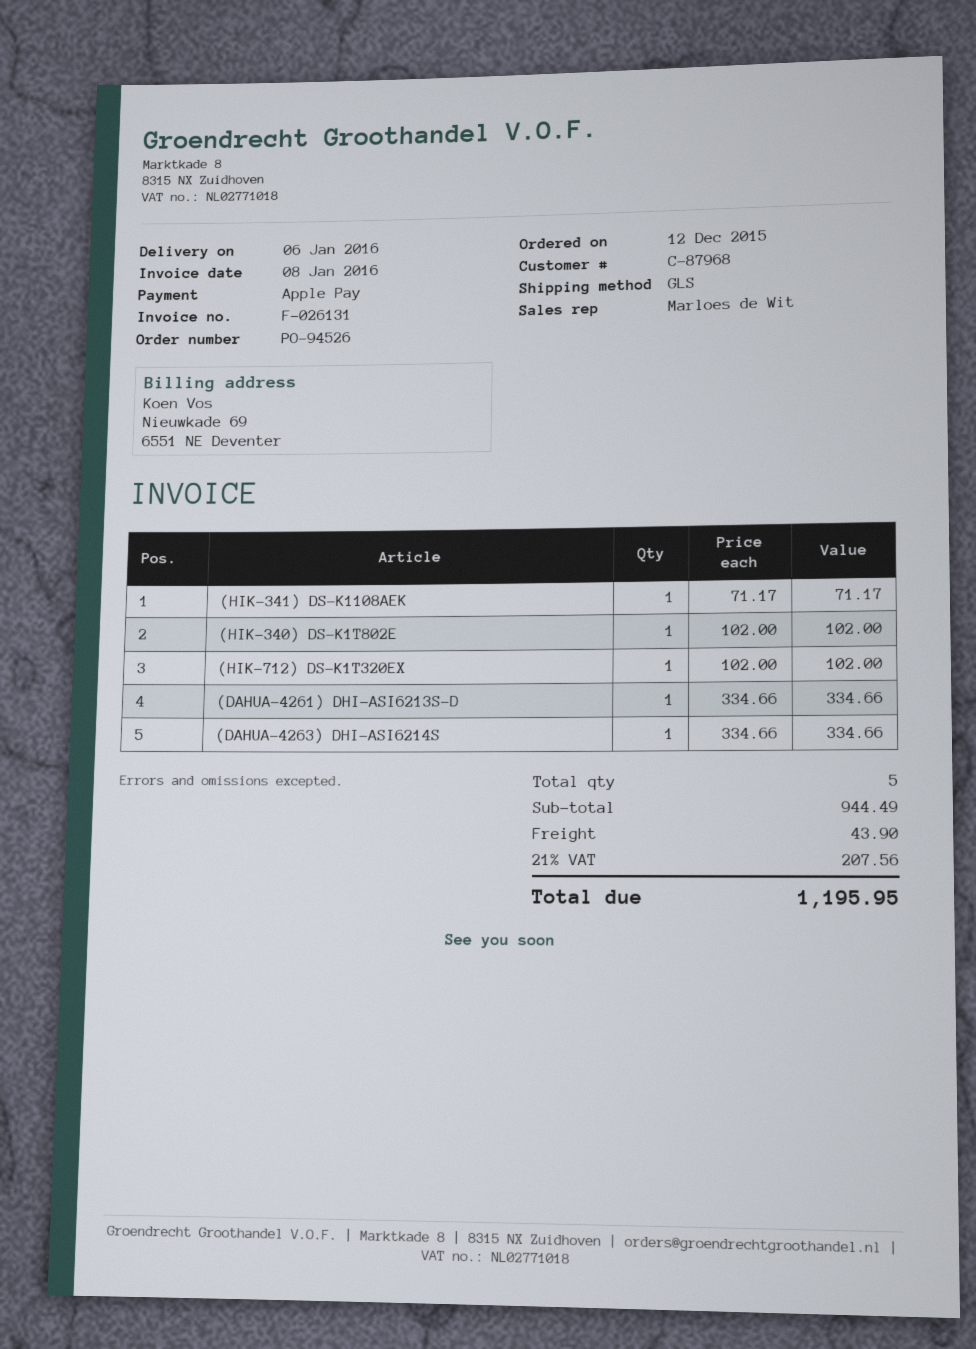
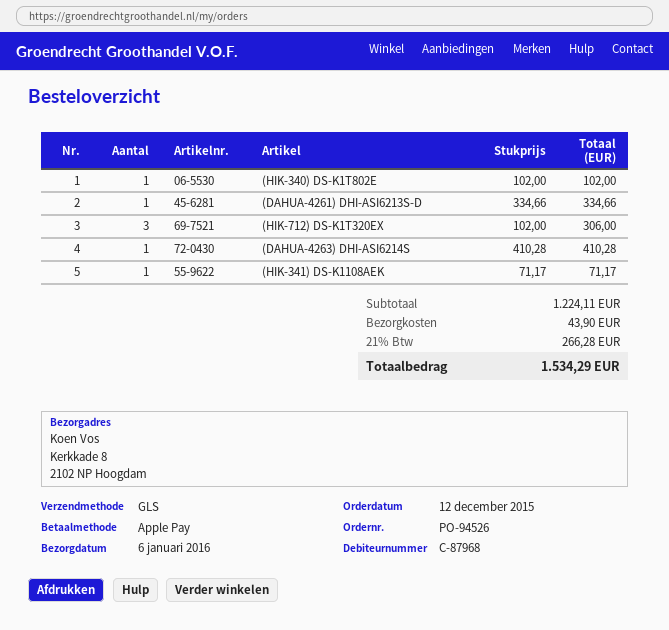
(HIK-712) DS-K1T320EX: 1 x 102.00 = 102.00 -> 3 x 102.00 = 306.00
(DAHUA-4263) DHI-ASI6214S: 1 x 334.66 = 334.66 -> 1 x 410.28 = 410.28
subtotal: 944.49 -> 1224.11
tax: 21% = 207.56 -> 21% = 266.28
total: 1195.95 -> 1534.29

